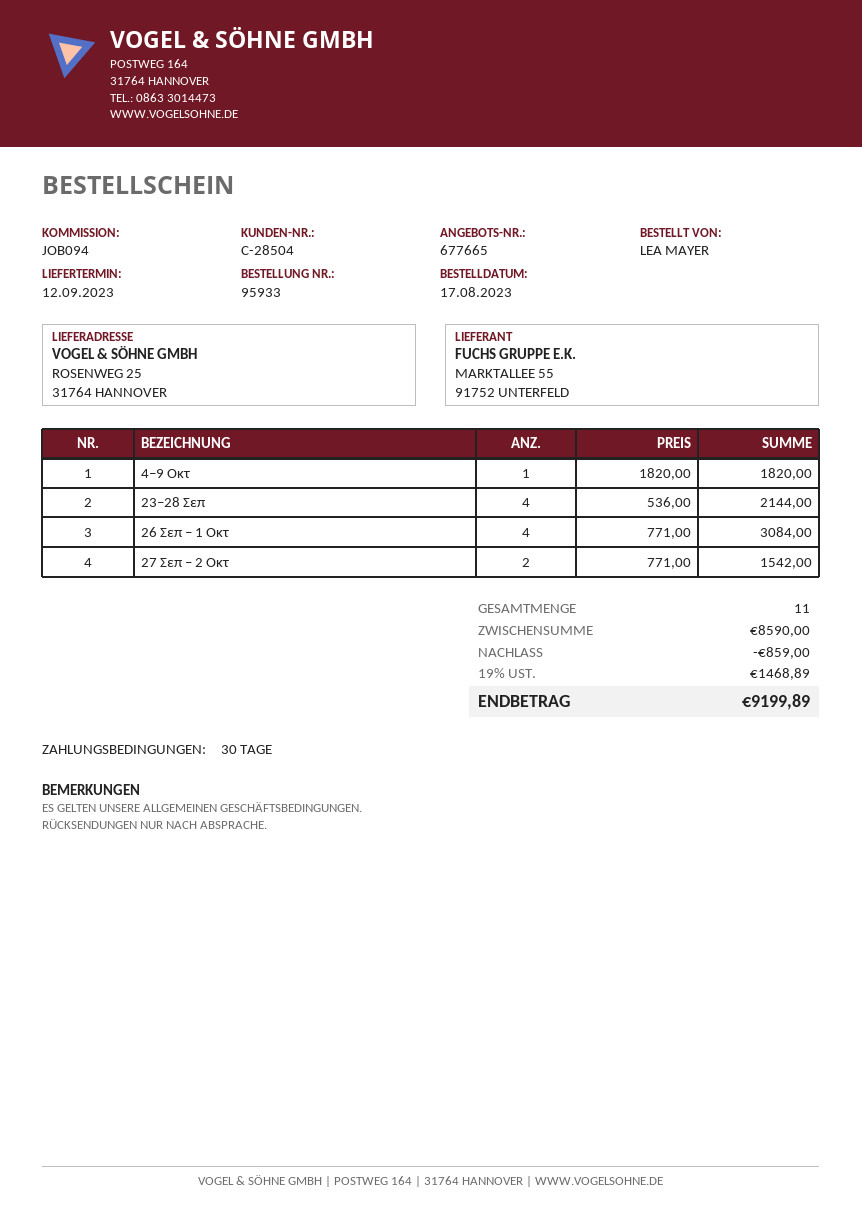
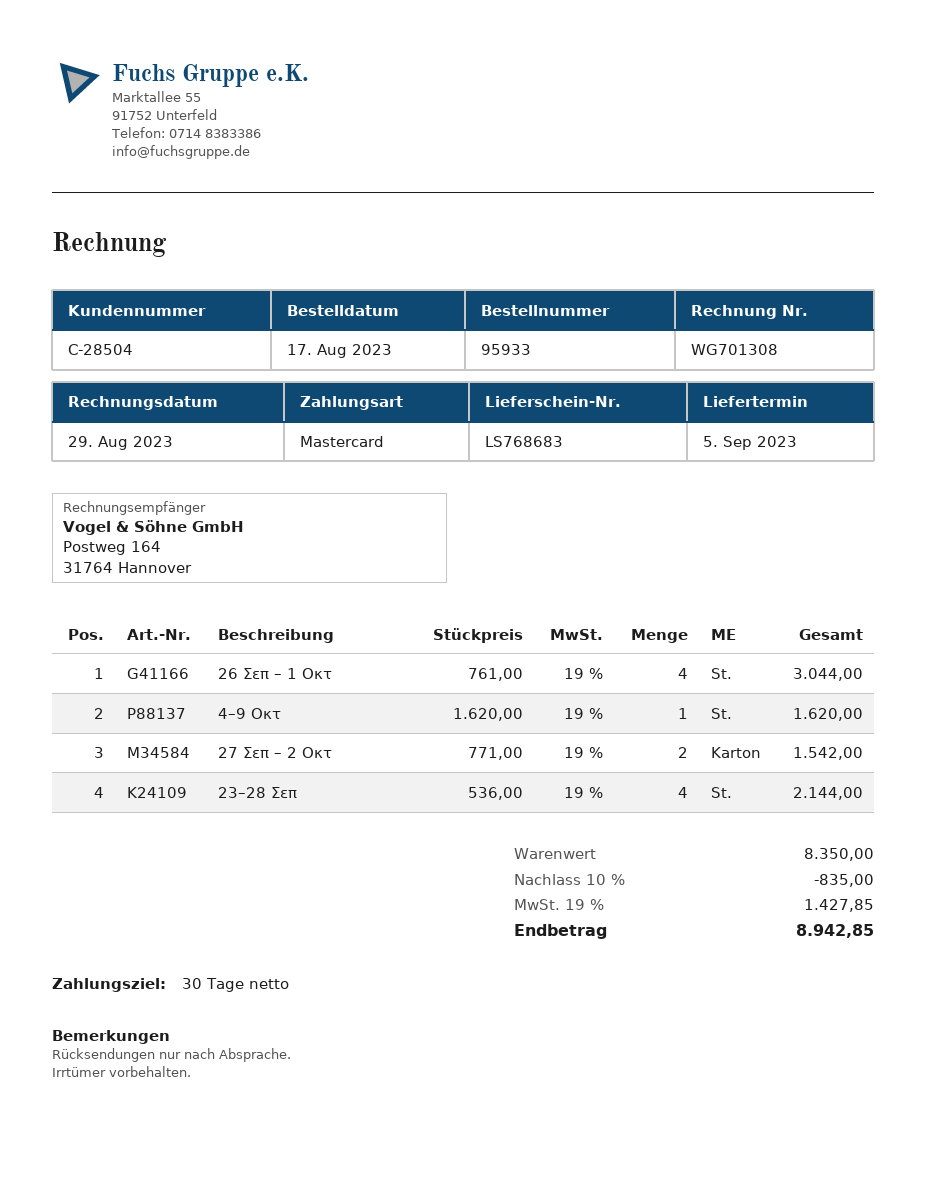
delivery date: 2023-09-12 -> 2023-09-05
4–9 Οκτ: 1 x 1820.00 = 1820.00 -> 1 x 1620.00 = 1620.00
26 Σεπ – 1 Οκτ: 4 x 771.00 = 3084.00 -> 4 x 761.00 = 3044.00
subtotal: 8590.00 -> 8350.00
discount: 859.00 -> 835.00
tax: 19% = 1468.89 -> 19% = 1427.85
total: 9199.89 -> 8942.85

